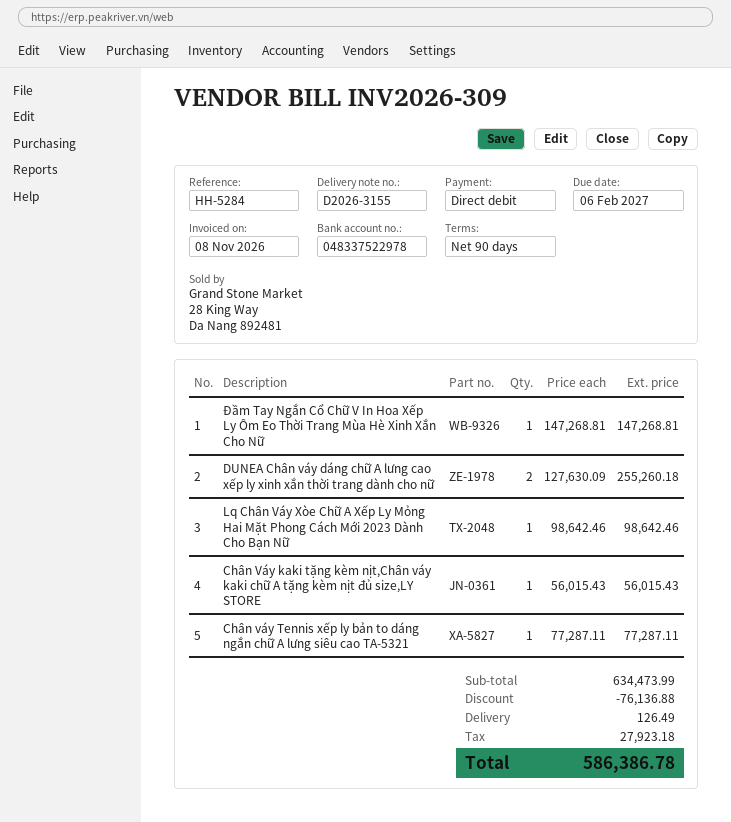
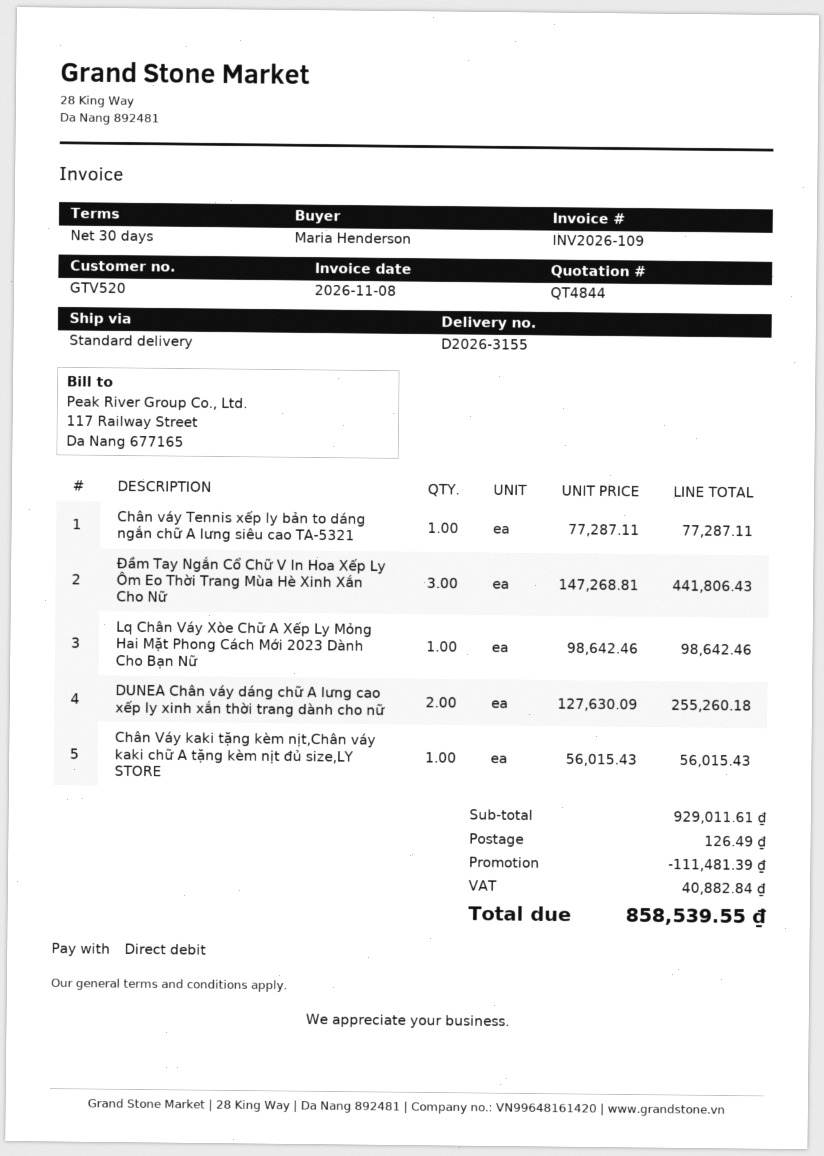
invoice number: INV2026-309 -> INV2026-109
payment terms: 90 days -> 30 days
Đầm Tay Ngắn Cổ Chữ V In Hoa Xếp Ly Ôm Eo Thời Trang Mùa Hè Xinh Xắn Cho Nữ: 1 x 147268.81 = 147268.81 -> 3 x 147268.81 = 441806.43
subtotal: 634473.99 -> 929011.61
discount: 76136.88 -> 111481.39
tax: 27923.18 -> 40882.84
total: 586386.78 -> 858539.55

